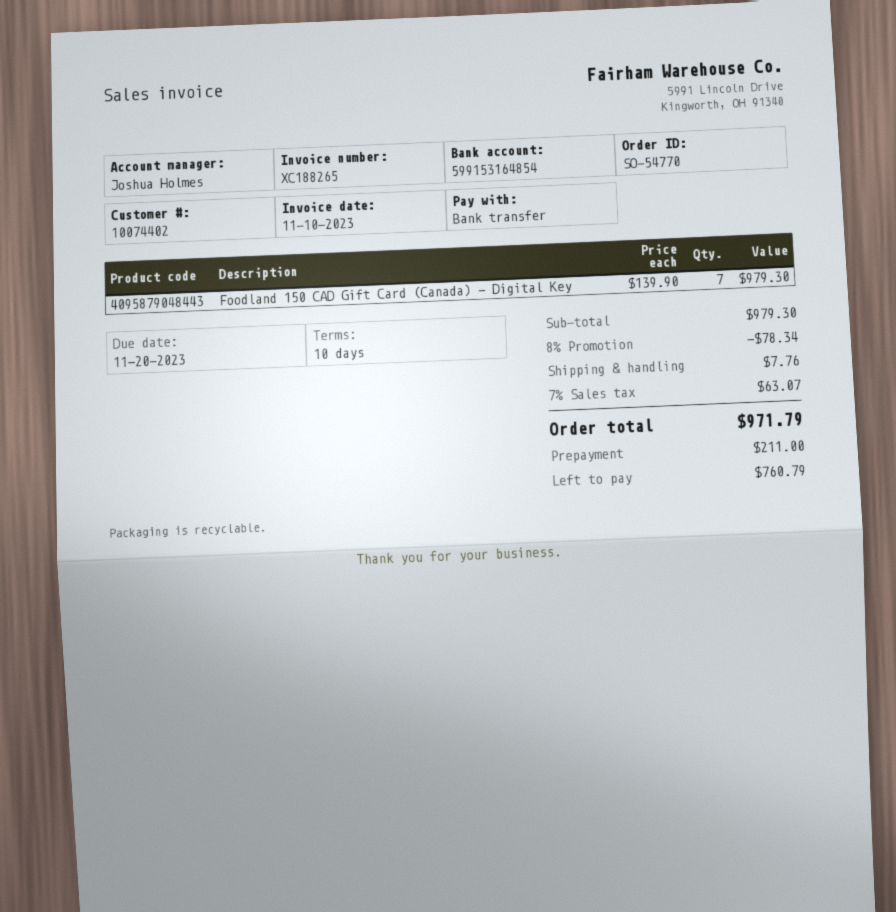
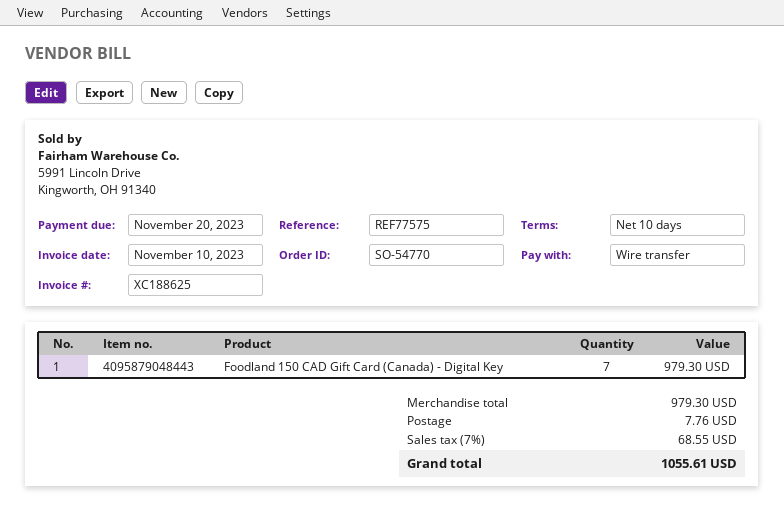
invoice number: XC188265 -> XC188625
discount: 8% = 78.34 -> none
tax: 7% = 63.07 -> 7% = 68.55
total: 971.79 -> 1055.61

